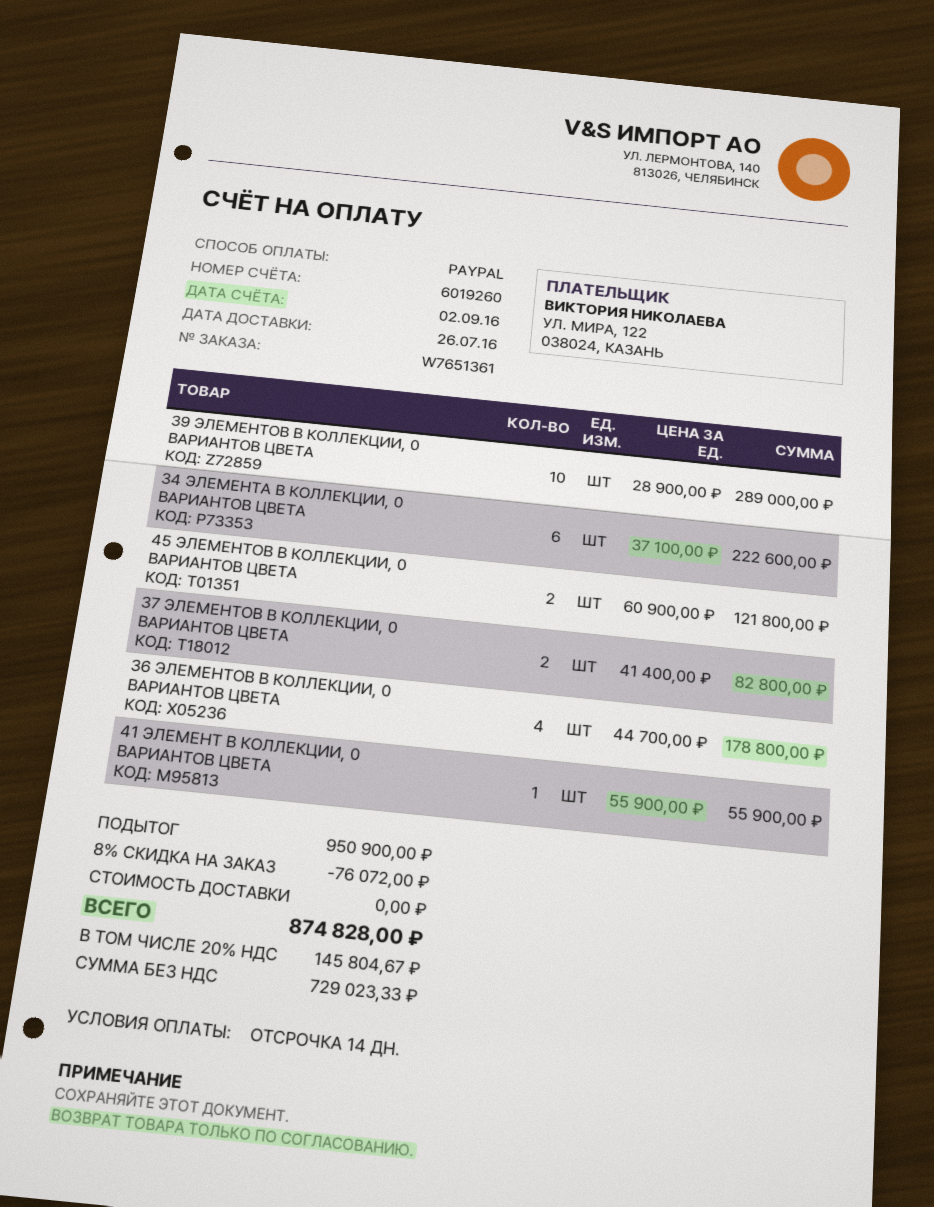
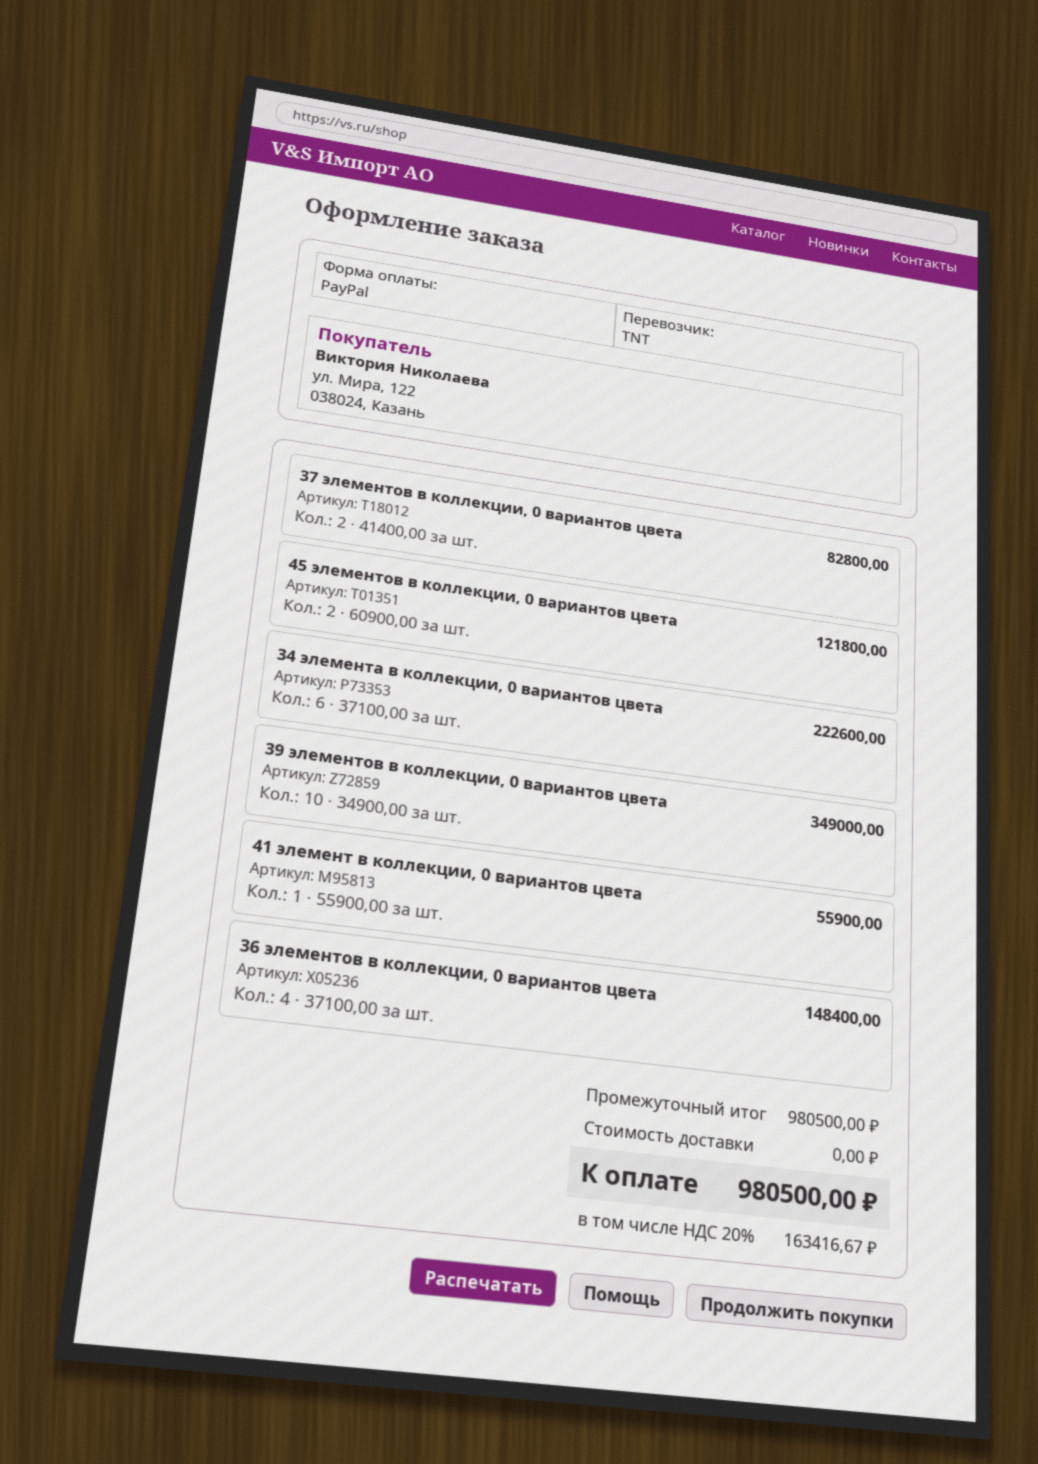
39 ЭЛЕМЕНТОВ В КОЛЛЕКЦИИ, 0 ВАРИАНТОВ ЦВЕТА: 10 x 28900.00 = 289000.00 -> 10 x 34900.00 = 349000.00
36 ЭЛЕМЕНТОВ В КОЛЛЕКЦИИ, 0 ВАРИАНТОВ ЦВЕТА: 4 x 44700.00 = 178800.00 -> 4 x 37100.00 = 148400.00
subtotal: 950900.00 -> 980500.00
discount: 8% = 76072.00 -> none
tax: 20% = 145804.67 -> 20% = 163416.67
total: 874828.00 -> 980500.00

